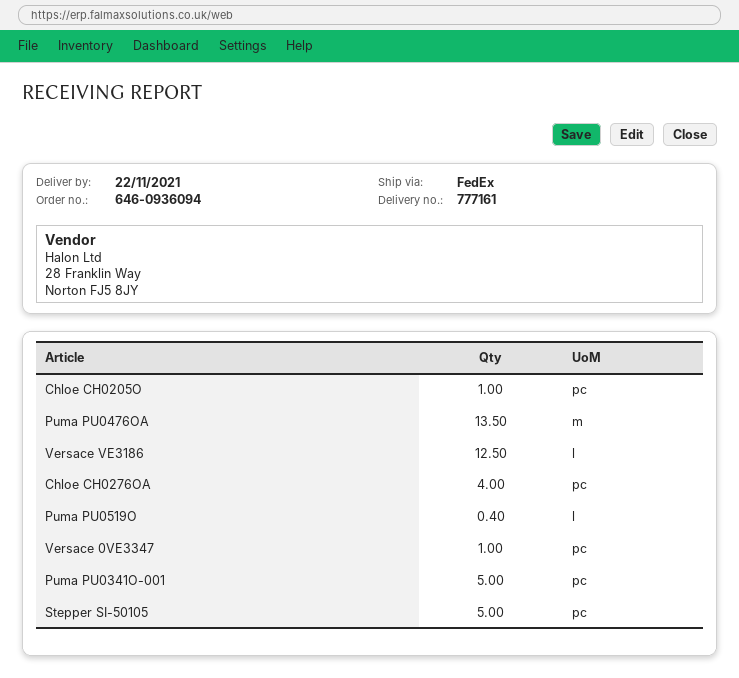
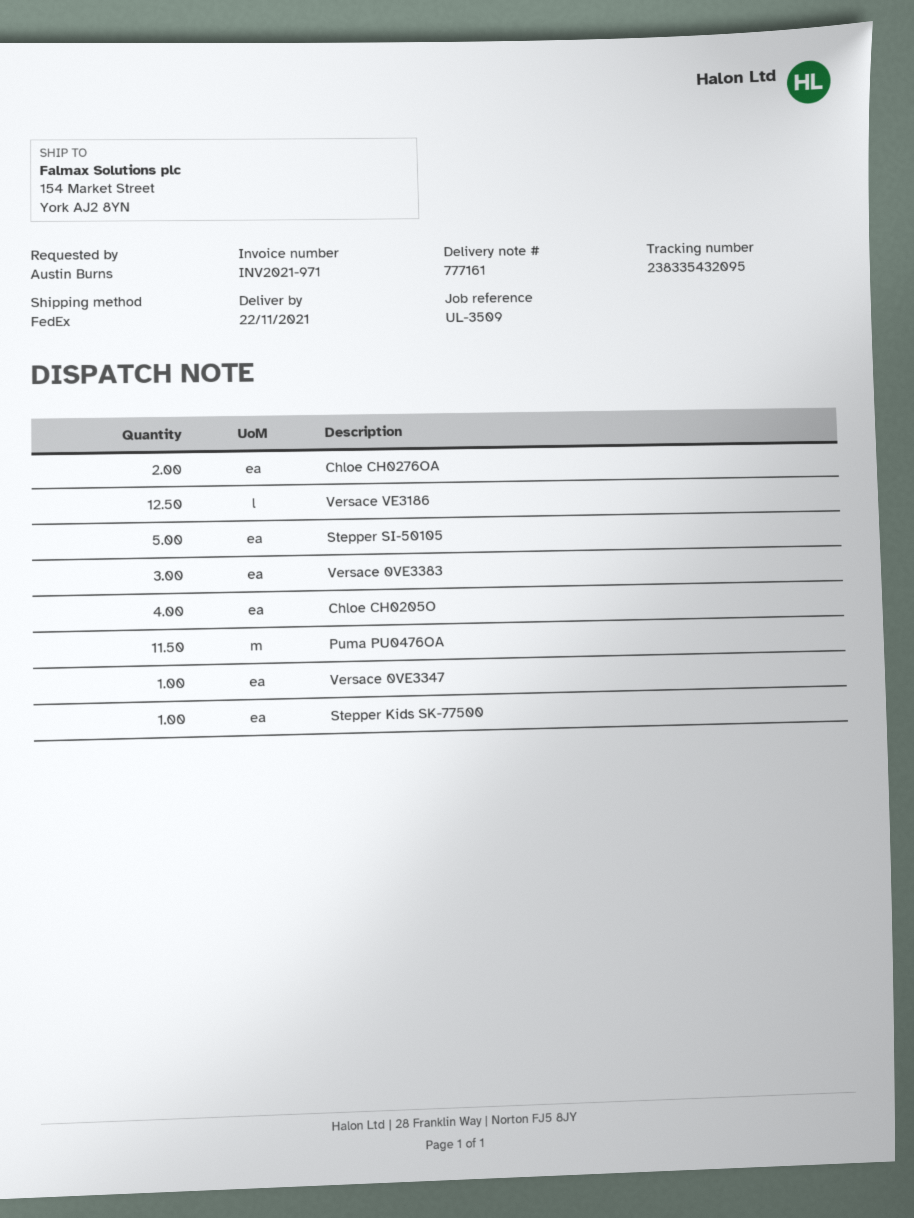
Chloe CH0205O: 1 -> 4
Puma PU0476OA: 13.5 -> 11.5
Chloe CH0276OA: 4 -> 2
Puma PU0519O: 0.4 -> none
Puma PU0341O-001: 5 -> none
Versace 0VE3383: none -> 3
Stepper Kids SK-77500: none -> 1

